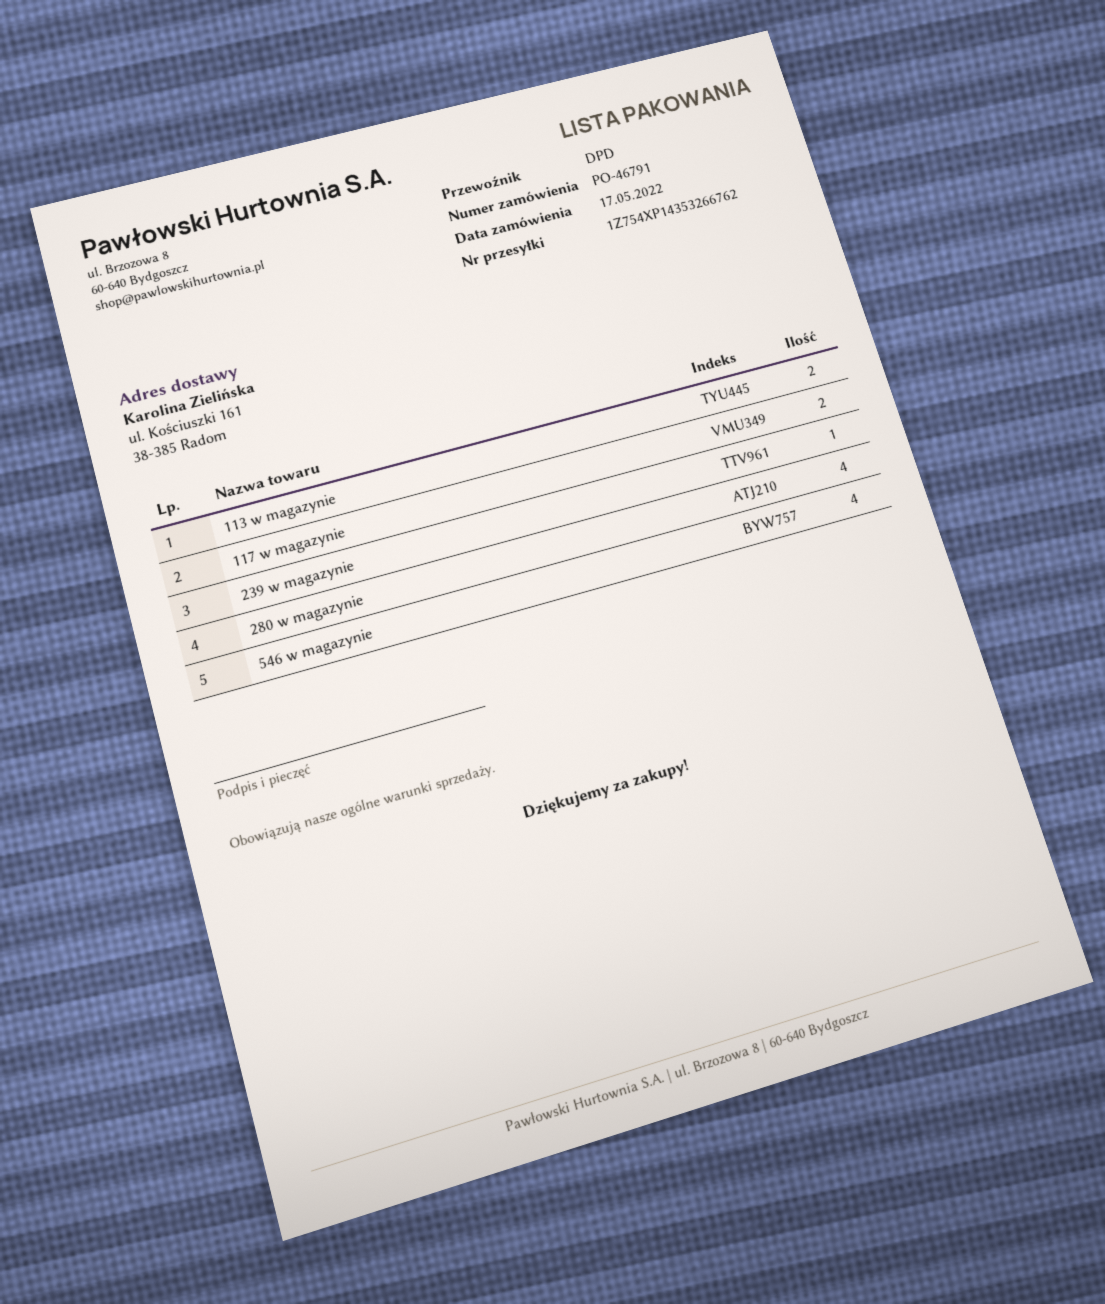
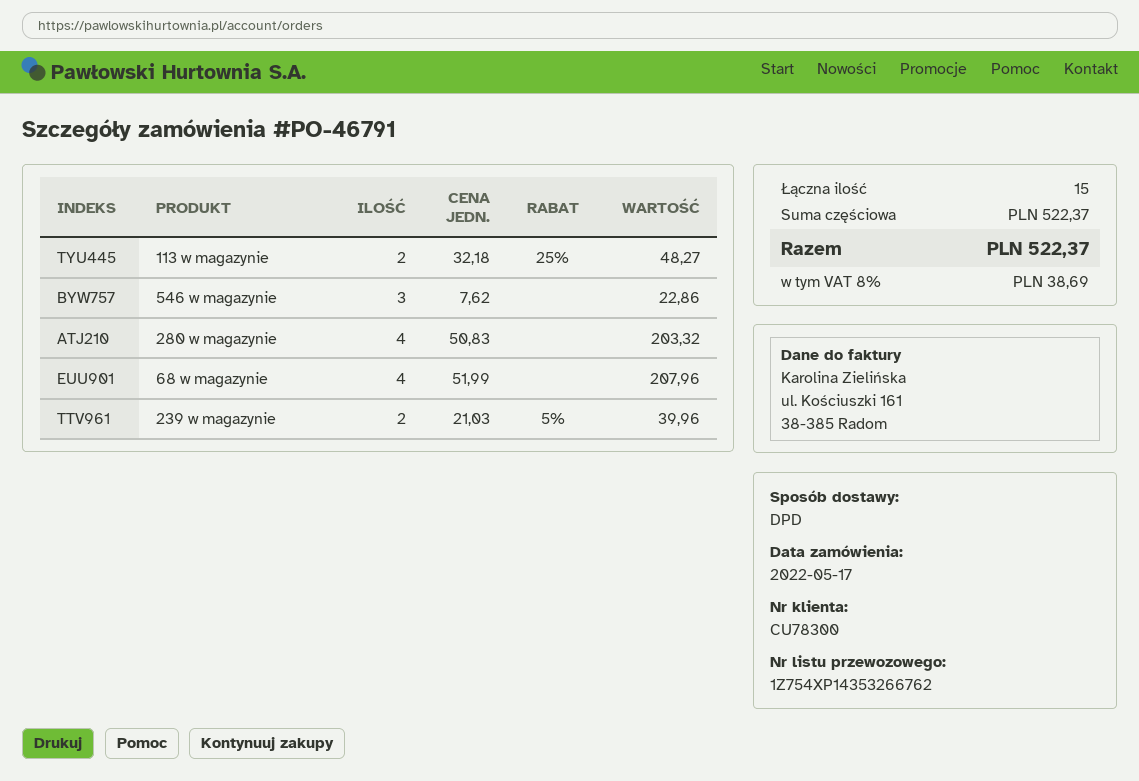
117 w magazynie: 2 -> none
239 w magazynie: 1 -> 2
546 w magazynie: 4 -> 3
68 w magazynie: none -> 4

